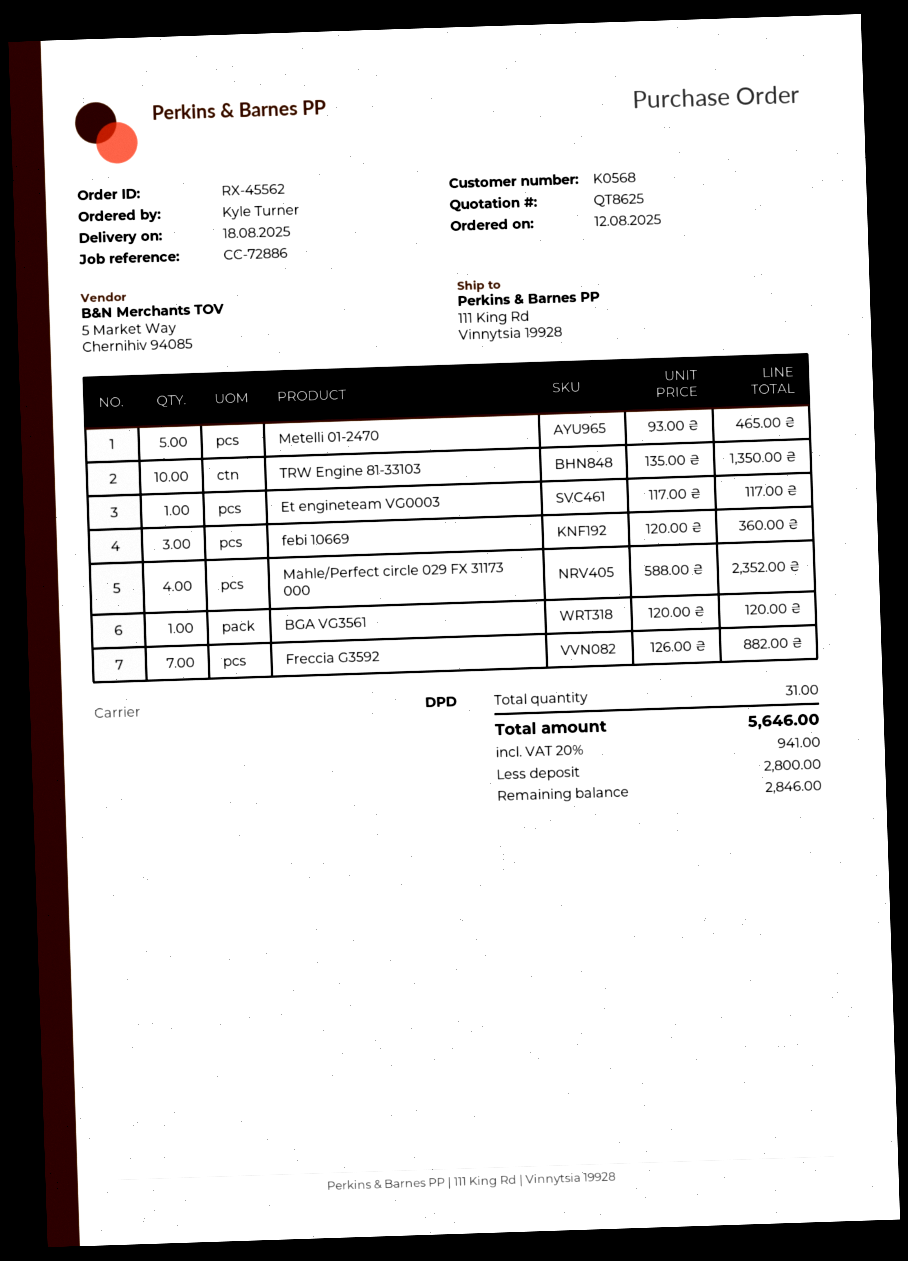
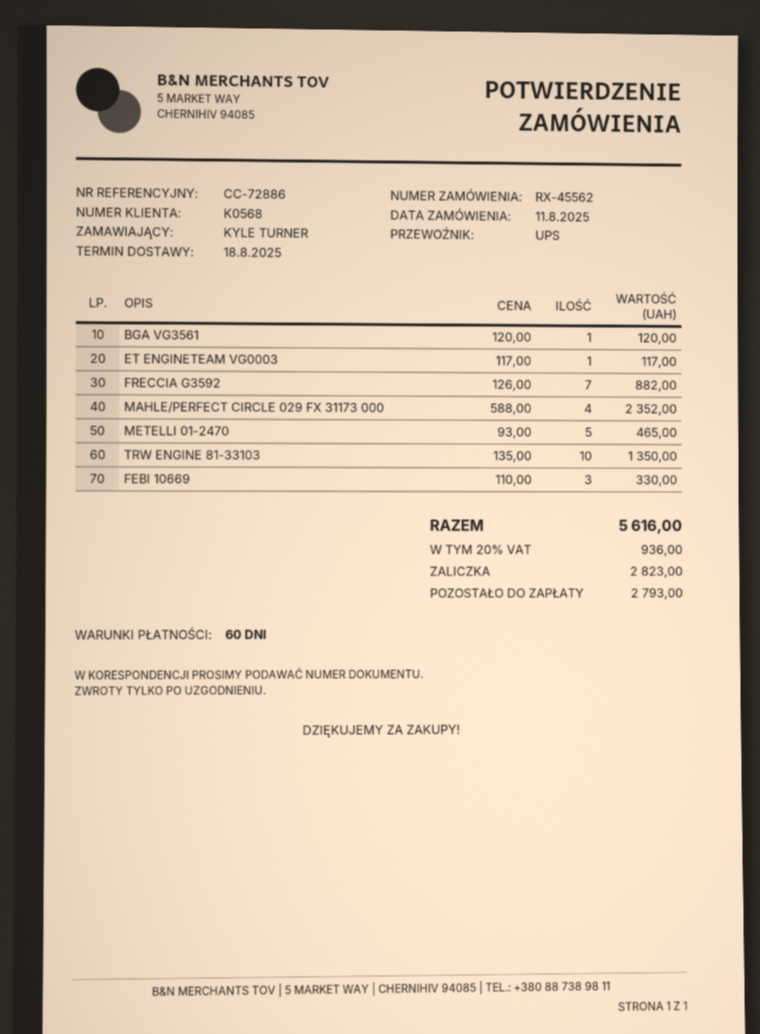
order date: 2025-08-12 -> 2025-08-11
shipping method: DPD -> UPS
febi 10669: 3 x 120.00 = 360.00 -> 3 x 110.00 = 330.00
tax: 20% = 941.00 -> 20% = 936.00
total: 5646.00 -> 5616.00
deposit: 2800.00 -> 2823.00
balance: 2846.00 -> 2793.00

